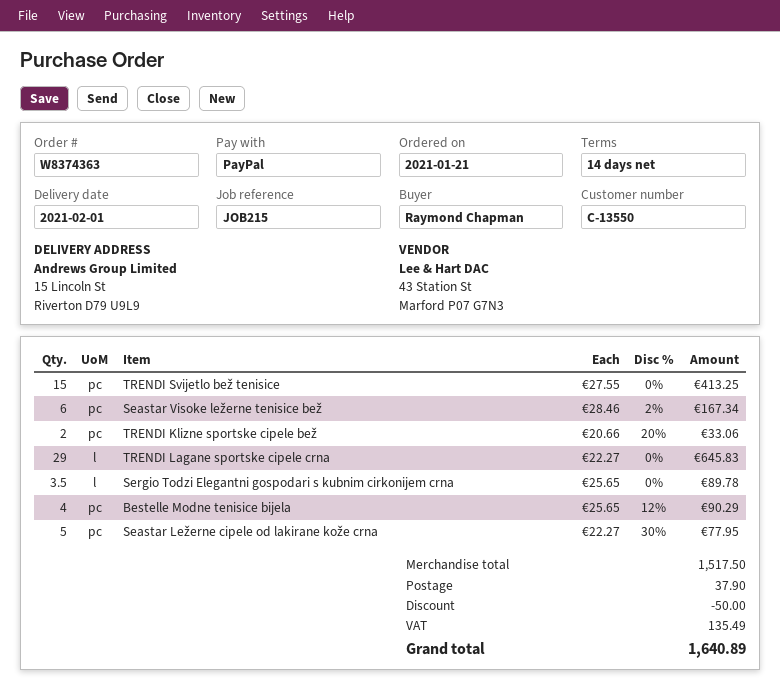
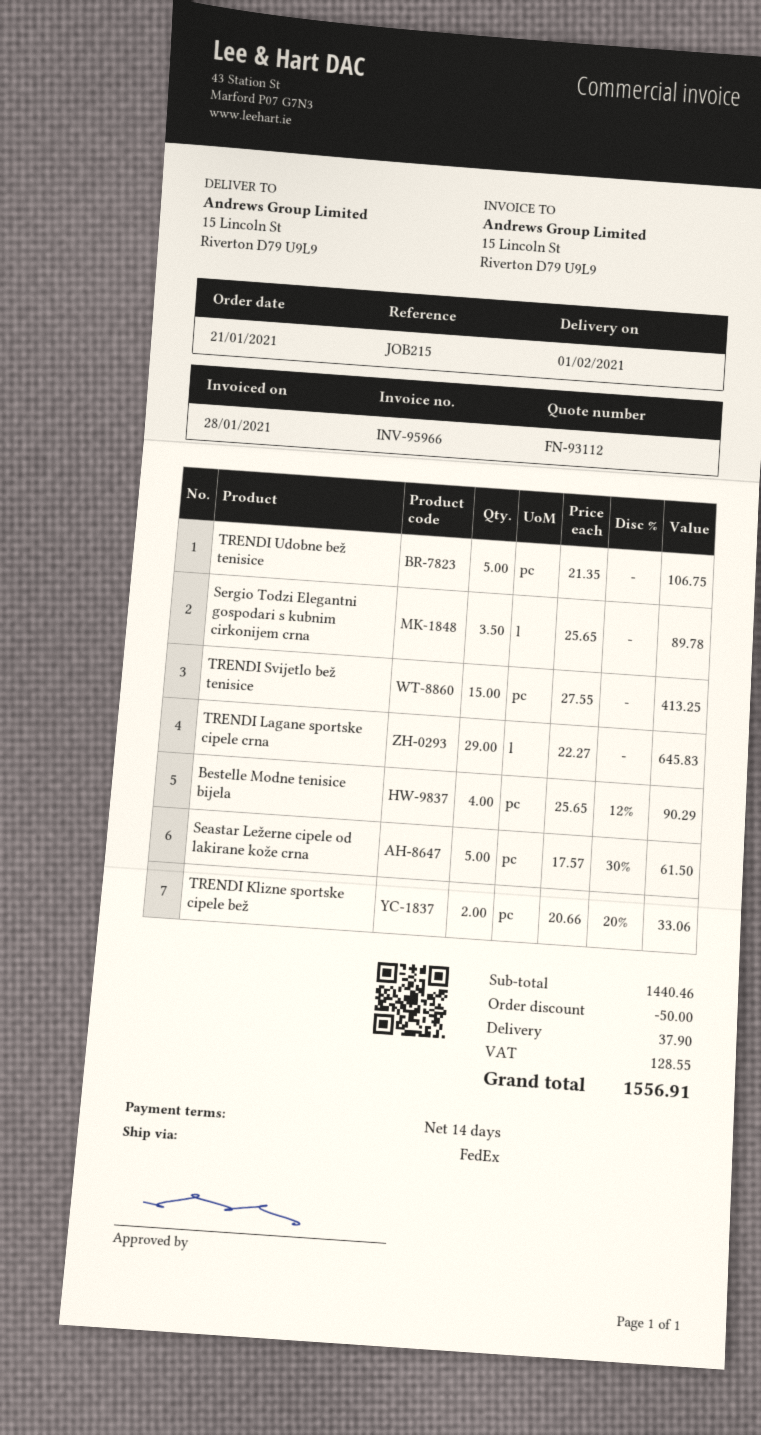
Seastar Visoke ležerne tenisice bež: 6 x 28.46 - 2% = 167.34 -> none
Seastar Ležerne cipele od lakirane kože crna: 5 x 22.27 - 30% = 77.95 -> 5 x 17.57 - 30% = 61.50
TRENDI Udobne bež tenisice: none -> 5 x 21.35 = 106.75
subtotal: 1517.50 -> 1440.46
tax: 135.49 -> 128.55
total: 1640.89 -> 1556.91

